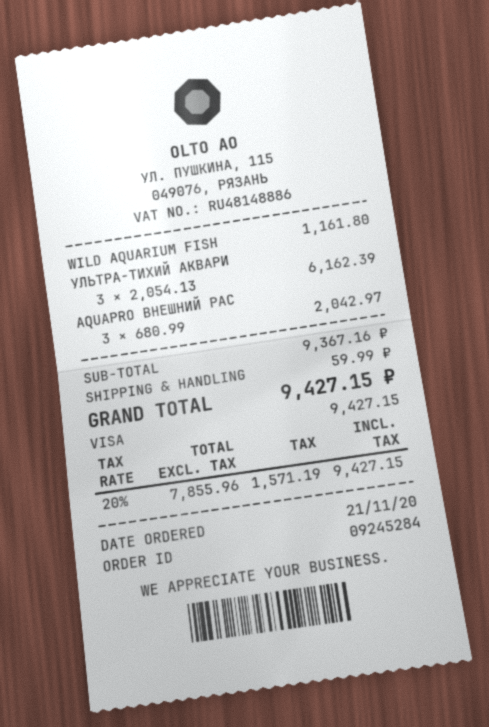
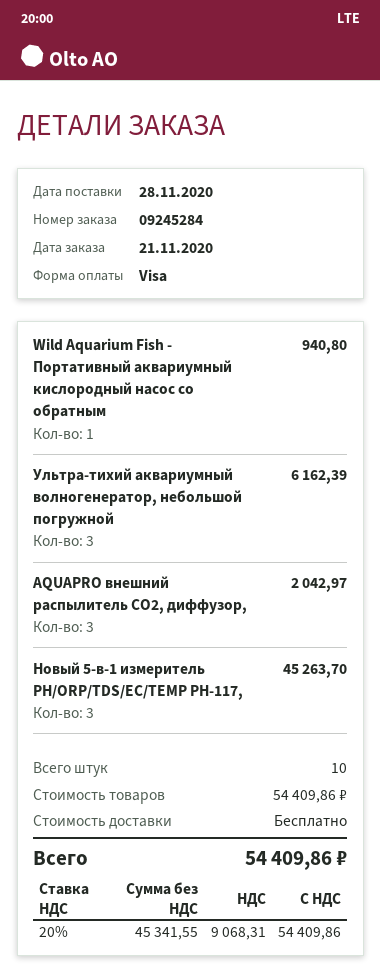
WILD AQUARIUM FISH: 1 for 1161.80 -> 1 for 940.80
Новый 5-в-1 измеритель PH/ORP/TDS/EC/TEMP PH-117,: none -> 3 for 45263.70
subtotal: 9367.16 -> 54409.86
shipping: 59.99 -> 0.00
net: 7855.96 -> 45341.55
tax: 20% = 1571.19 -> 20% = 9068.31
total: 9427.15 -> 54409.86

